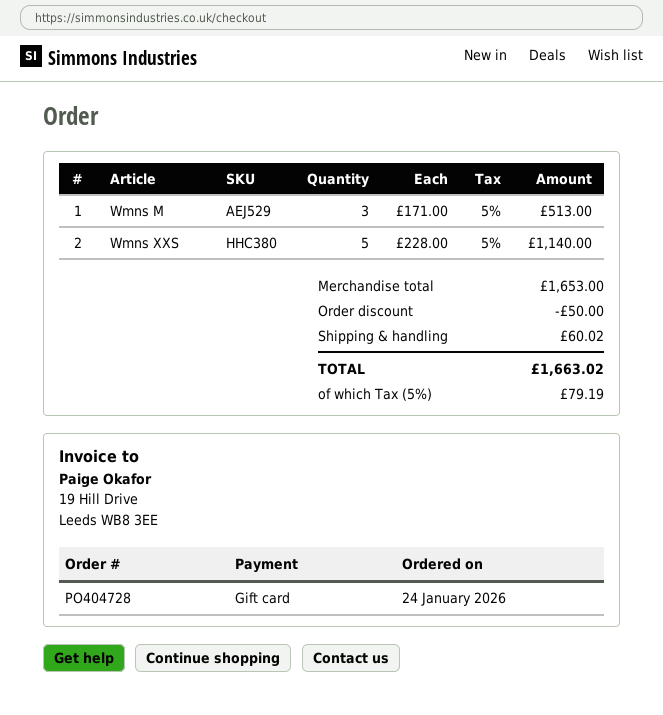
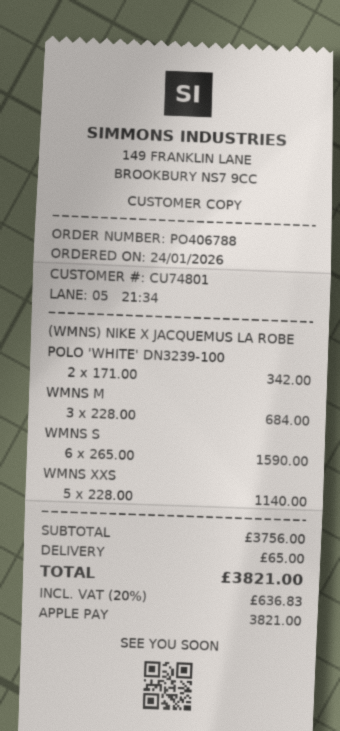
order number: PO404728 -> PO406788
payment method: gift card -> Apple Pay
Wmns M: 3 x 171.00 = 513.00 -> 3 x 228.00 = 684.00
(WMNS) NIKE X JACQUEMUS LA ROBE POLO 'WHITE' DN3239-100: none -> 2 x 171.00 = 342.00
WMNS S: none -> 6 x 265.00 = 1590.00
subtotal: 1653.00 -> 3756.00
discount: 50.00 -> none
shipping: 60.02 -> 65.00
tax: 5% = 79.19 -> 20% = 636.83
total: 1663.02 -> 3821.00

